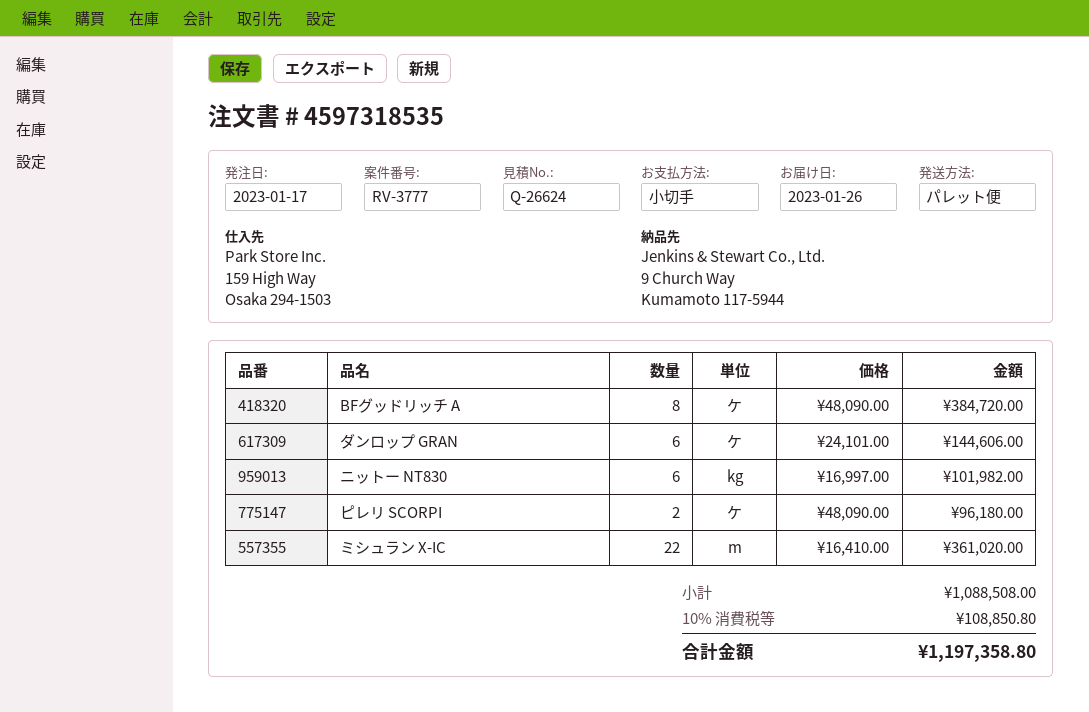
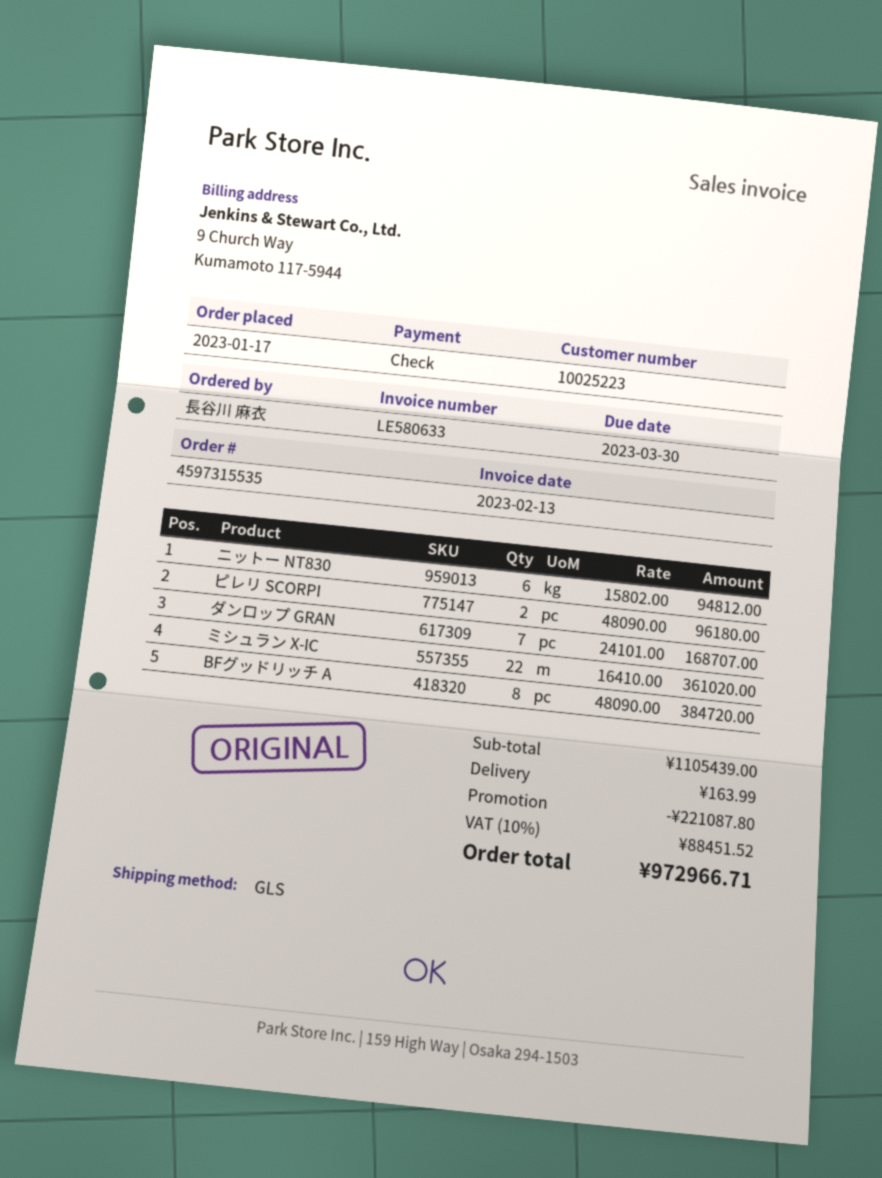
order number: 4597318535 -> 4597315535
shipping method: pallet freight -> GLS
ダンロップ GRAN: 6 x 24101.00 = 144606.00 -> 7 x 24101.00 = 168707.00
ニットー NT830: 6 x 16997.00 = 101982.00 -> 6 x 15802.00 = 94812.00
subtotal: 1088508.00 -> 1105439.00
discount: none -> 221087.80
shipping: none -> 163.99
tax: 10% = 108850.80 -> 10% = 88451.52
total: 1197358.80 -> 972966.71

